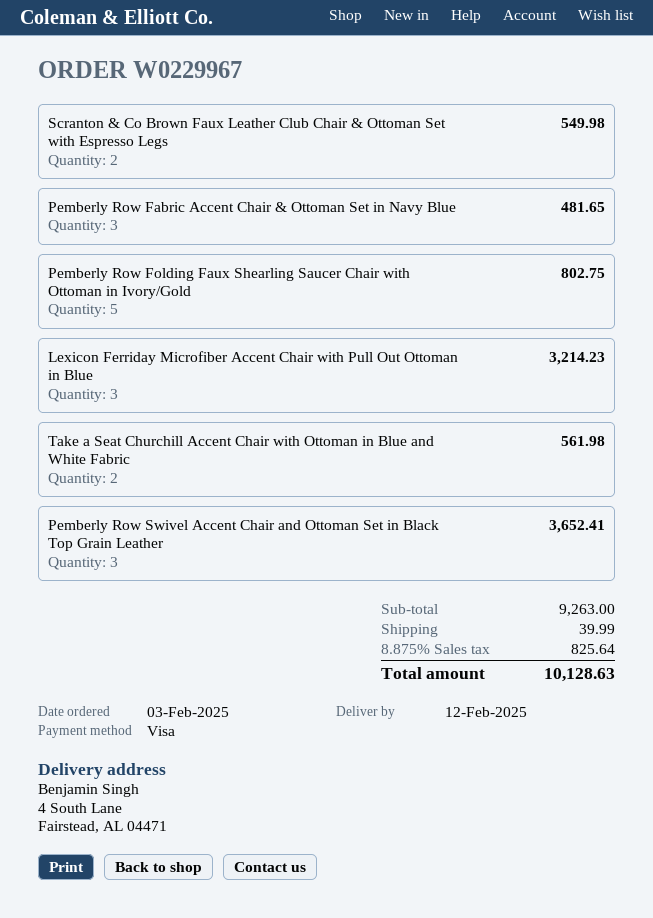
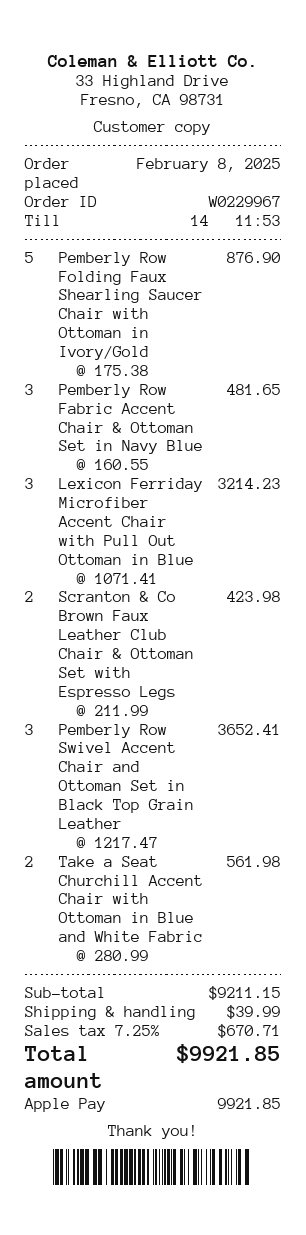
order date: 2025-02-03 -> 2025-02-08
payment method: Visa -> Apple Pay
Scranton & Co Brown Faux Leather Club Chair & Ottoman Set with Espresso Legs: 2 for 549.98 -> 2 for 423.98
Pemberly Row Folding Faux Shearling Saucer Chair with Ottoman in Ivory/Gold: 5 for 802.75 -> 5 for 876.90
subtotal: 9263.00 -> 9211.15
tax: 8.875% = 825.64 -> 7.25% = 670.71
total: 10128.63 -> 9921.85

